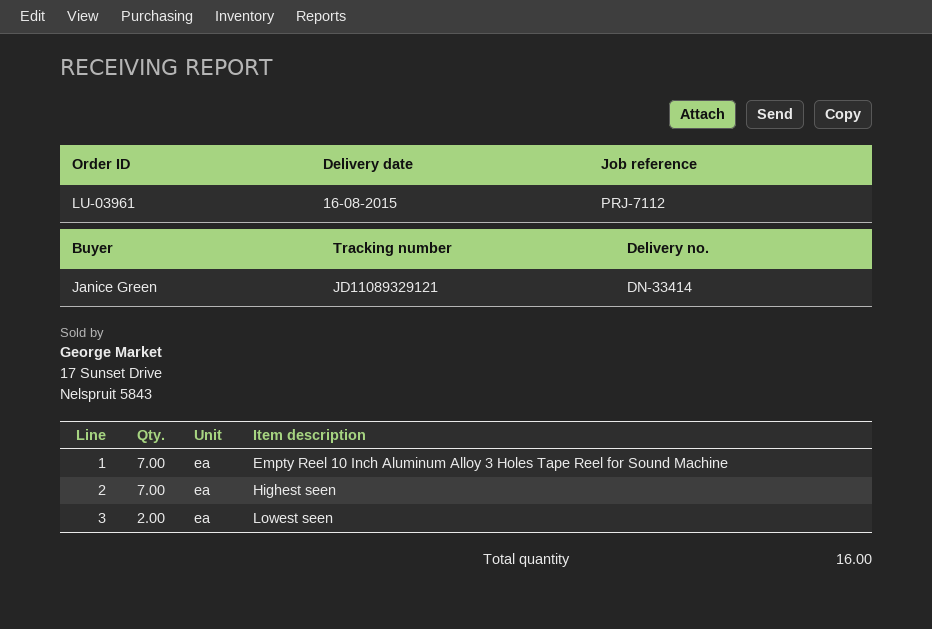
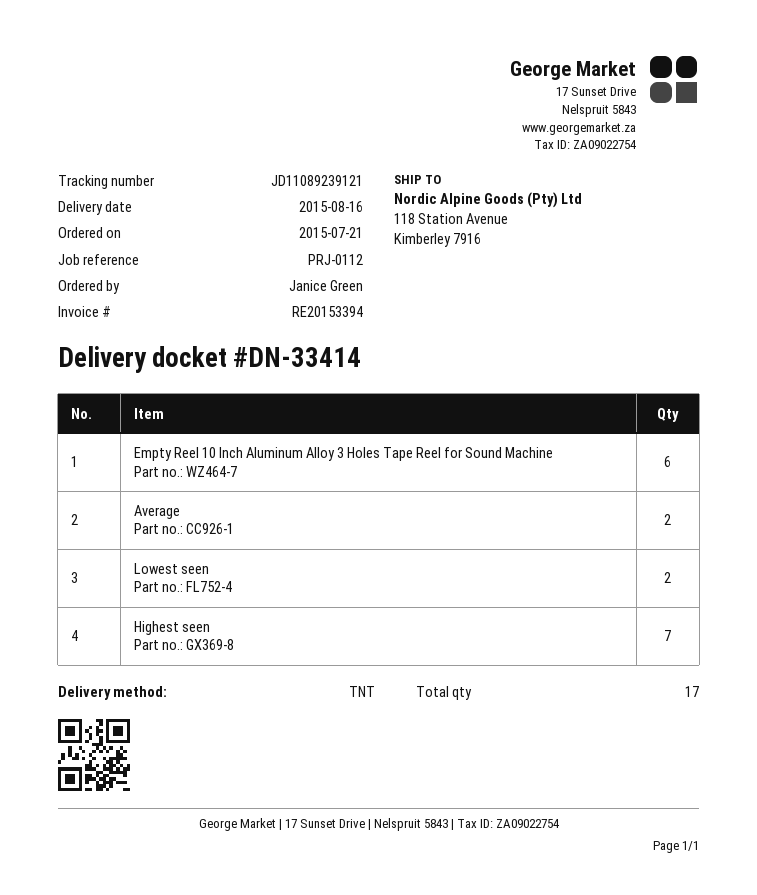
reference: PRJ-7112 -> PRJ-0112
tracking number: JD11089329121 -> JD11089239121
Empty Reel 10 Inch Aluminum Alloy 3 Holes Tape Reel for Sound Machine: 7 -> 6
Average: none -> 2
total quantity: 16 -> 17

